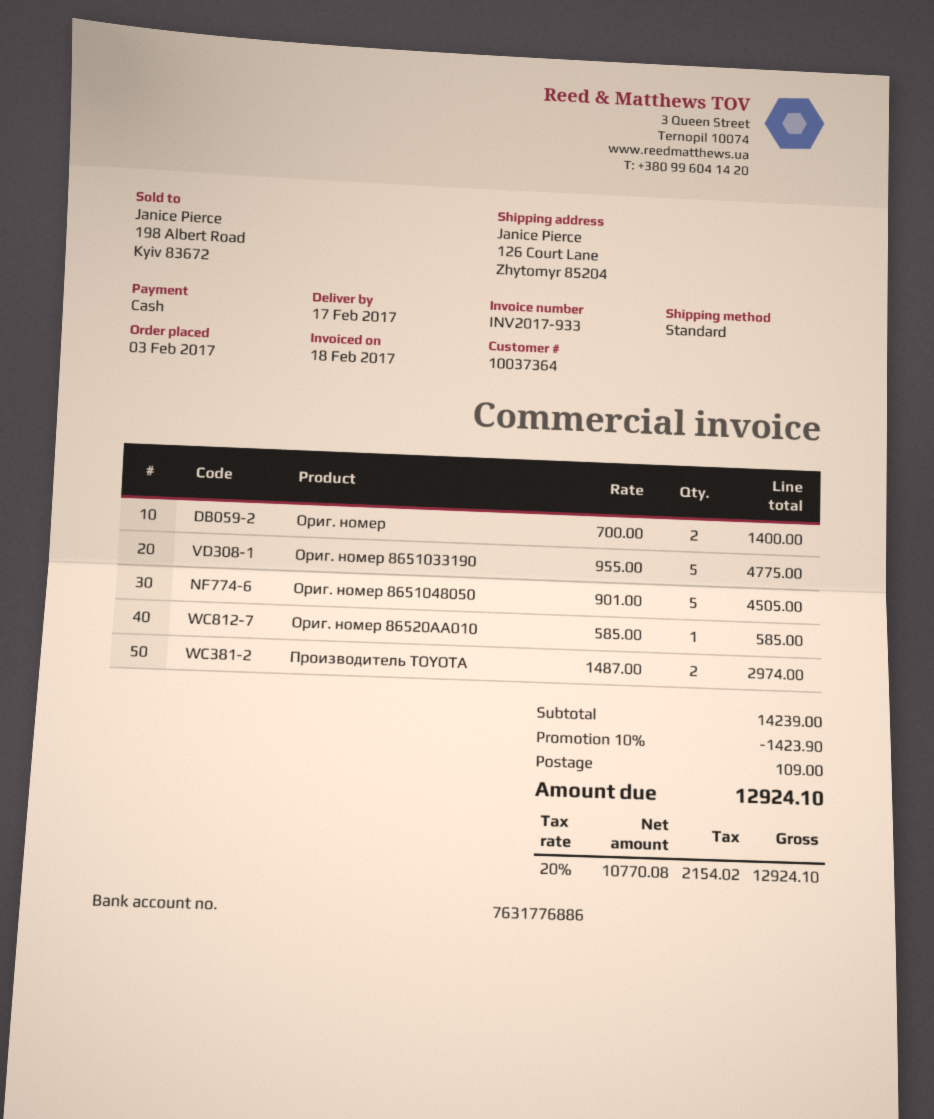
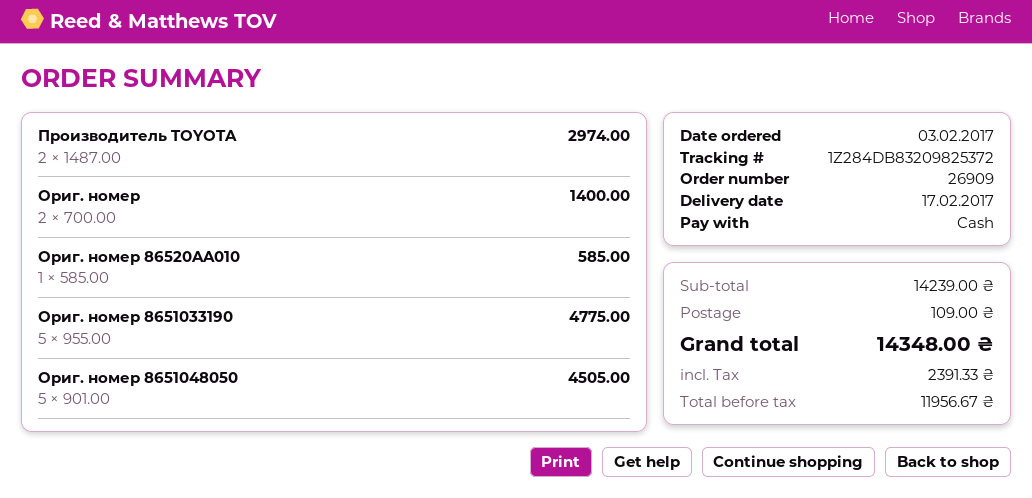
discount: 10% = 1423.90 -> none
net: 10770.08 -> 11956.67
tax: 2154.02 -> 2391.33
total: 12924.10 -> 14348.00

